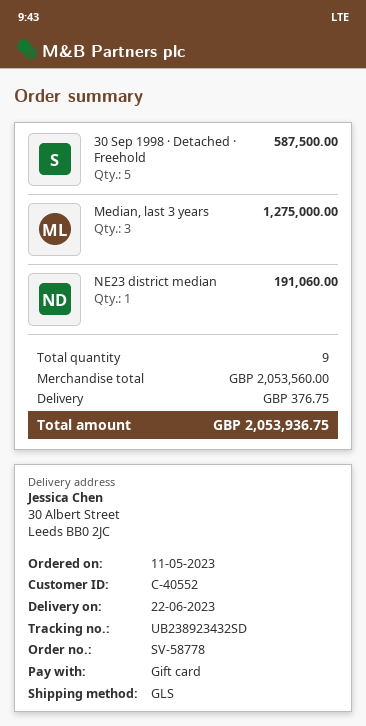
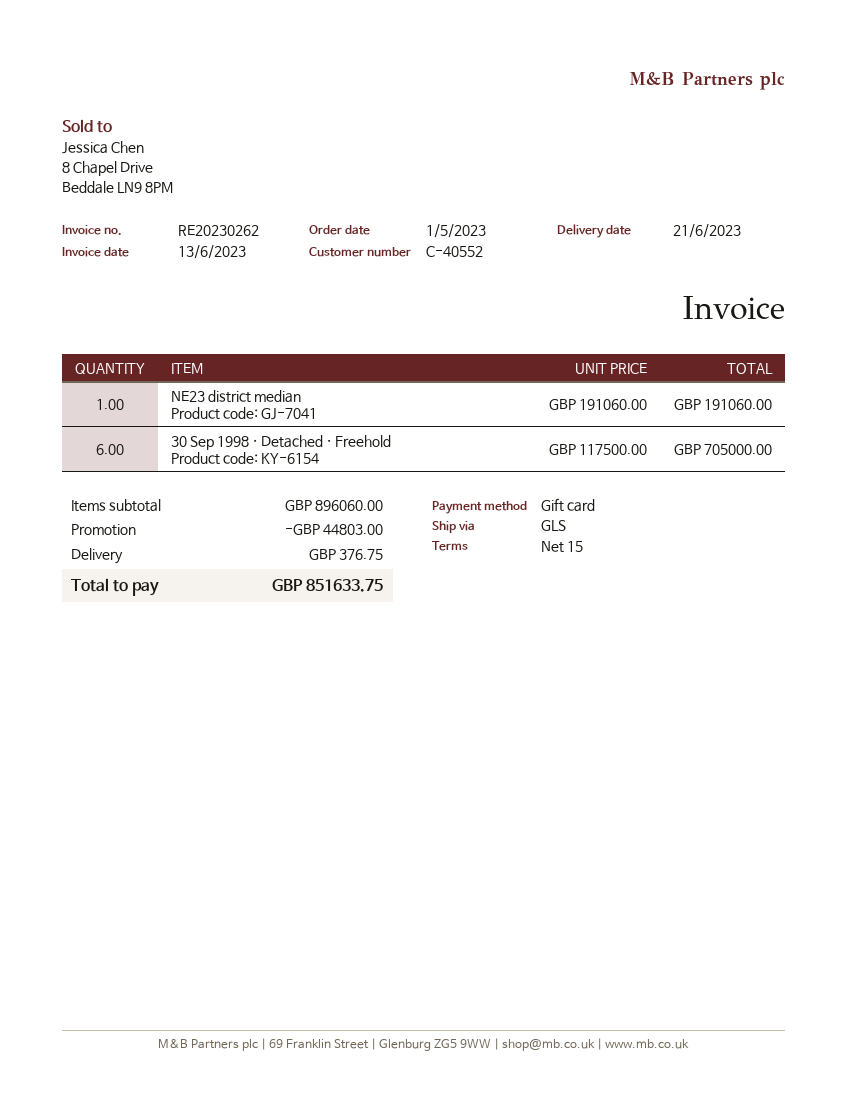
order date: 2023-05-11 -> 2023-05-01
delivery date: 2023-06-22 -> 2023-06-21
30 Sep 1998 · Detached · Freehold: 5 for 587500.00 -> 6 for 705000.00
Median, last 3 years: 3 for 1275000.00 -> none
subtotal: 2053560.00 -> 896060.00
discount: none -> 44803.00
total: 2053936.75 -> 851633.75

